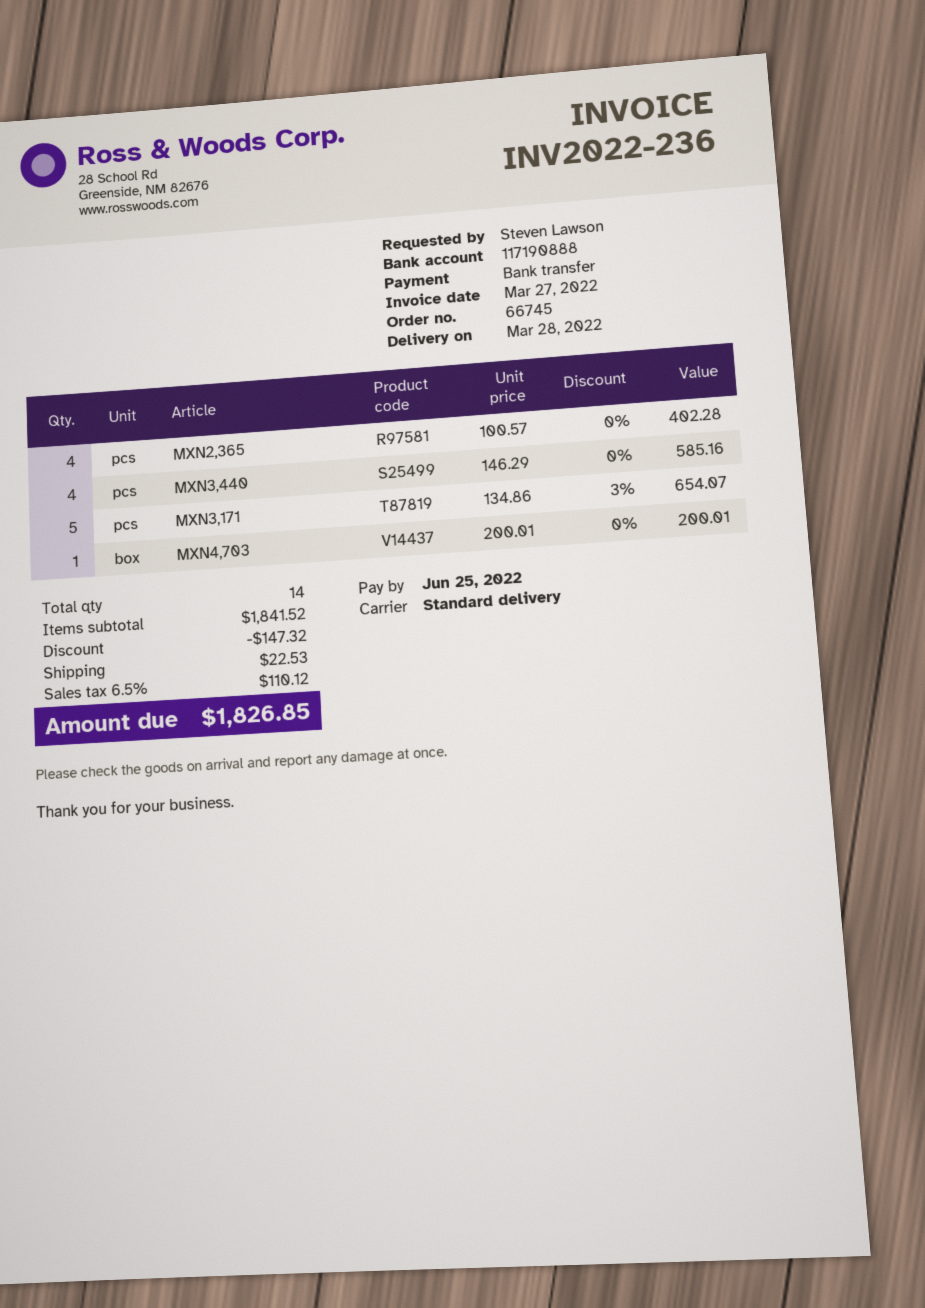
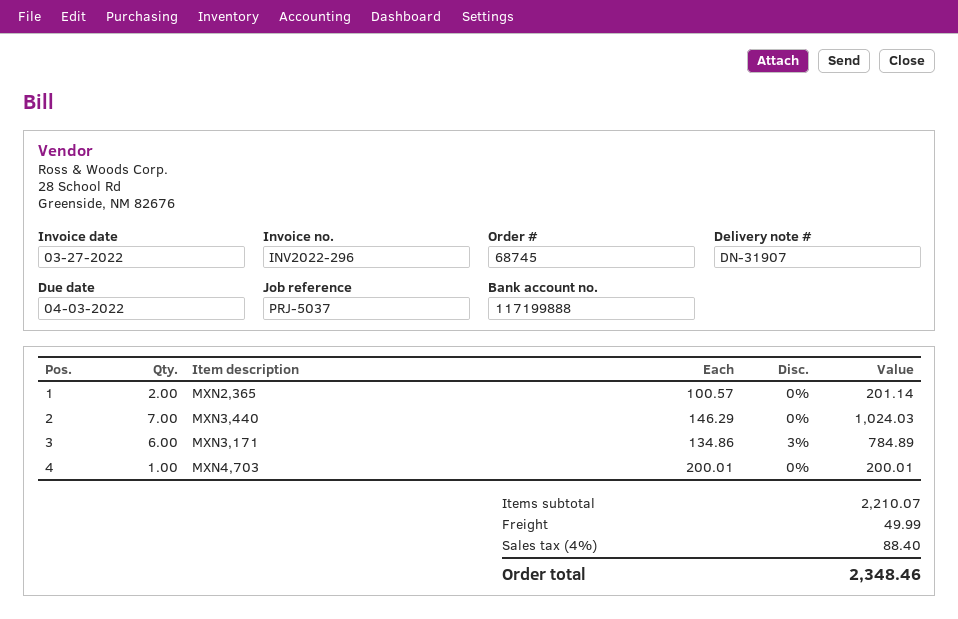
order number: 66745 -> 68745
invoice number: INV2022-236 -> INV2022-296
due date: 2022-06-25 -> 2022-04-03
bank account: 117190888 -> 117199888
MXN2,365: 4 x 100.57 = 402.28 -> 2 x 100.57 = 201.14
MXN3,440: 4 x 146.29 = 585.16 -> 7 x 146.29 = 1024.03
MXN3,171: 5 x 134.86 - 3% = 654.07 -> 6 x 134.86 - 3% = 784.89
subtotal: 1841.52 -> 2210.07
discount: 147.32 -> none
shipping: 22.53 -> 49.99
tax: 6.5% = 110.12 -> 4% = 88.40
total: 1826.85 -> 2348.46

